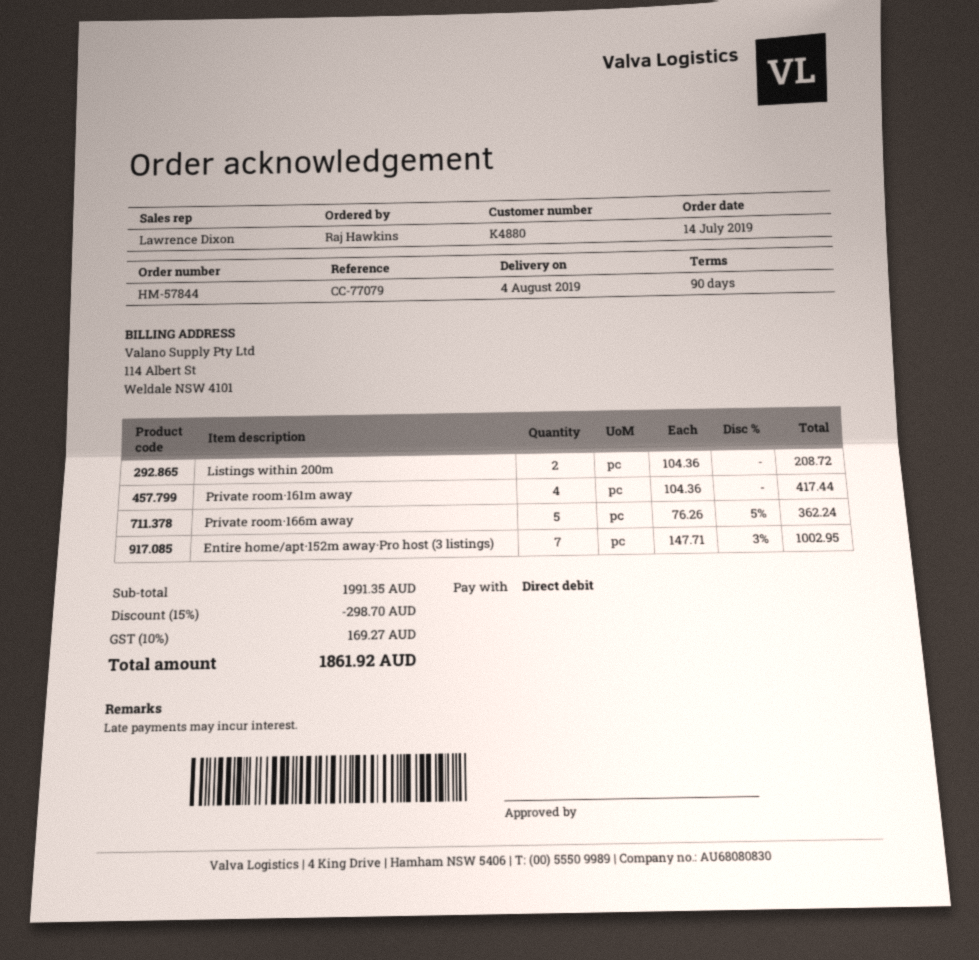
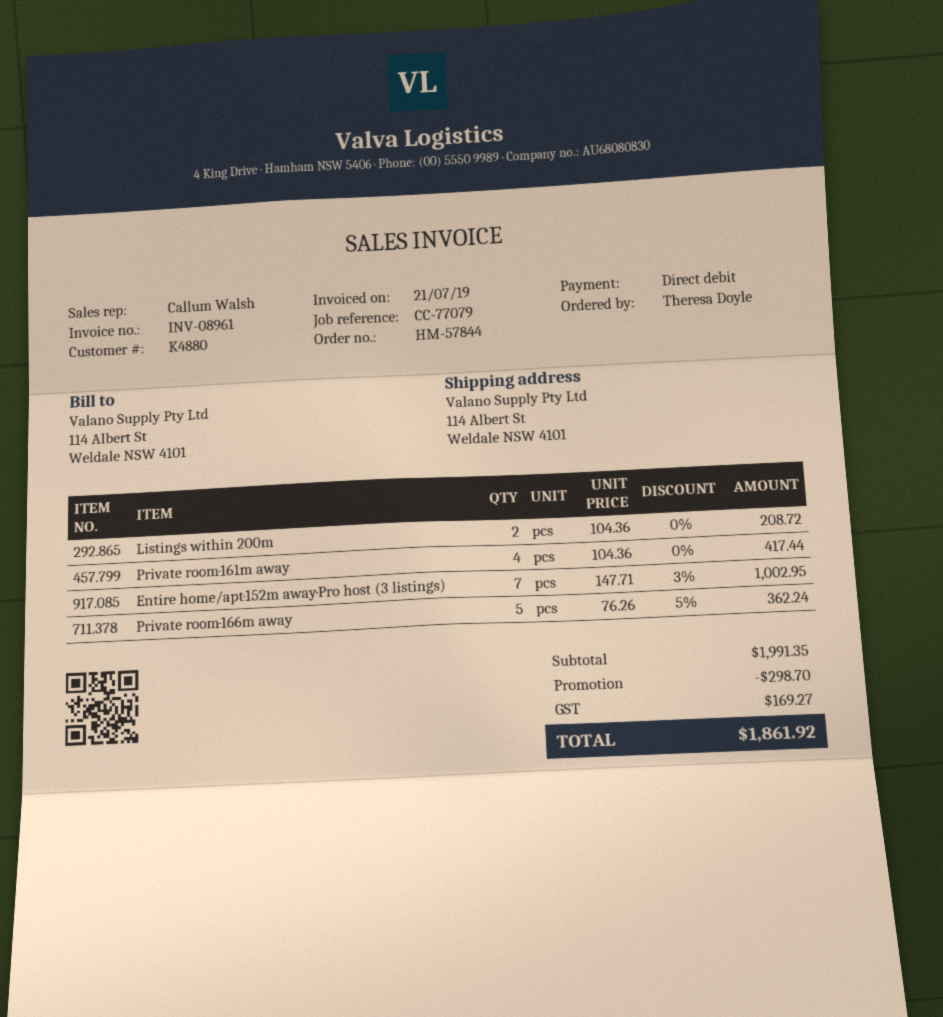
ordered by: Raj Hawkins -> Theresa Doyle
sales rep: Lawrence Dixon -> Callum Walsh

